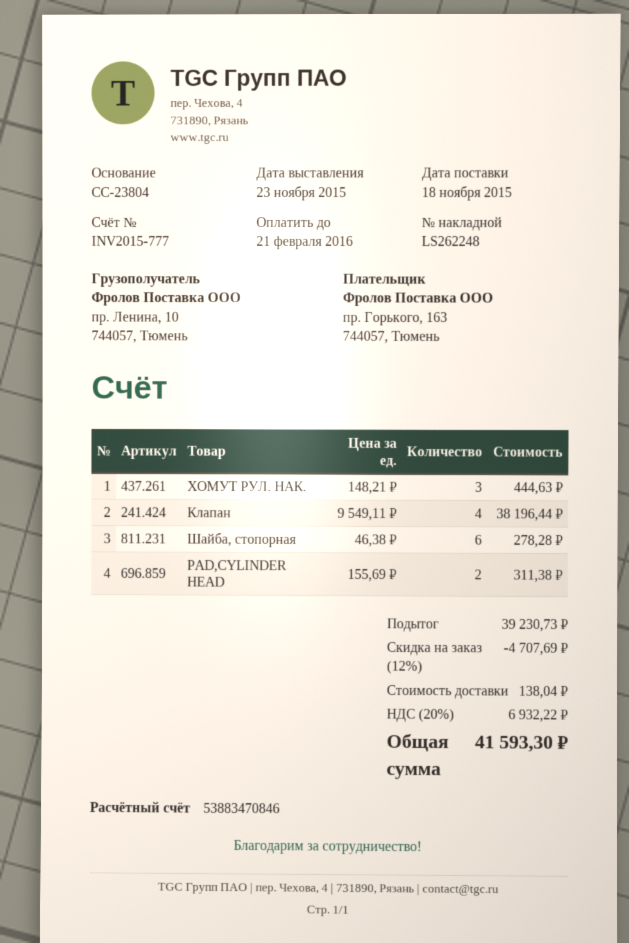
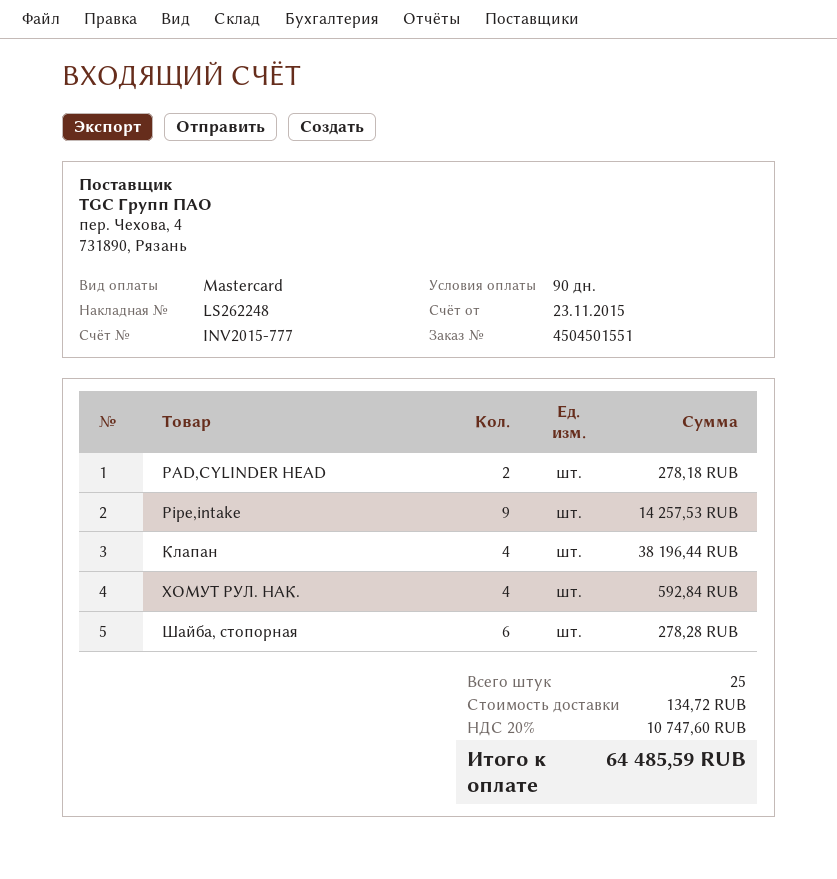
ХОМУТ РУЛ. НАК.: 3 for 444.63 -> 4 for 592.84
PAD,CYLINDER HEAD: 2 for 311.38 -> 2 for 278.18
Pipe,intake: none -> 9 for 14257.53
discount: 12% = 4707.69 -> none
shipping: 138.04 -> 134.72
tax: 20% = 6932.22 -> 20% = 10747.60
total: 41593.30 -> 64485.59

